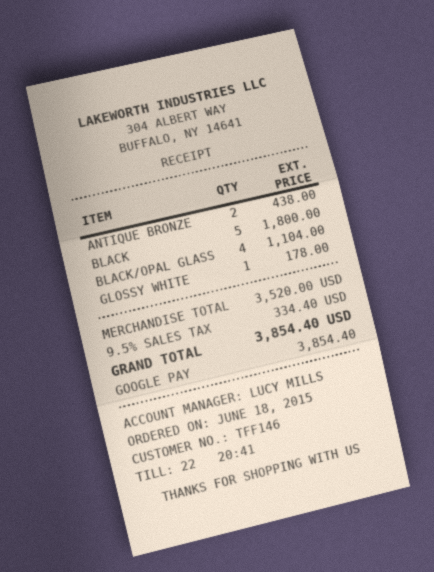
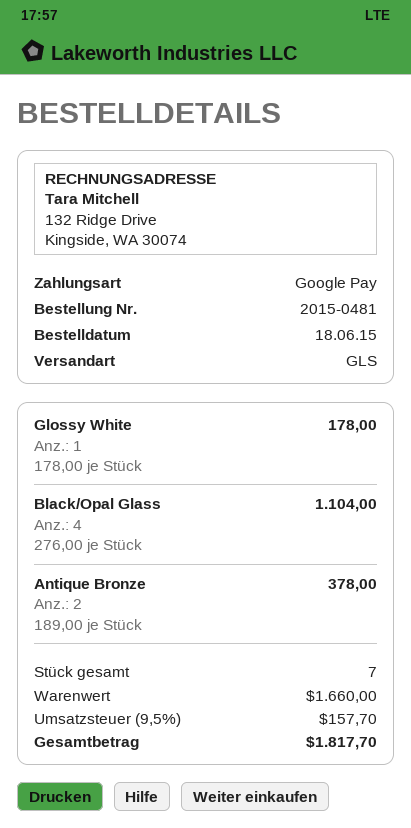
ANTIQUE BRONZE: 2 for 438.00 -> 2 for 378.00
BLACK: 5 for 1800.00 -> none
subtotal: 3520.00 -> 1660.00
tax: 9.5% = 334.40 -> 9.5% = 157.70
total: 3854.40 -> 1817.70

